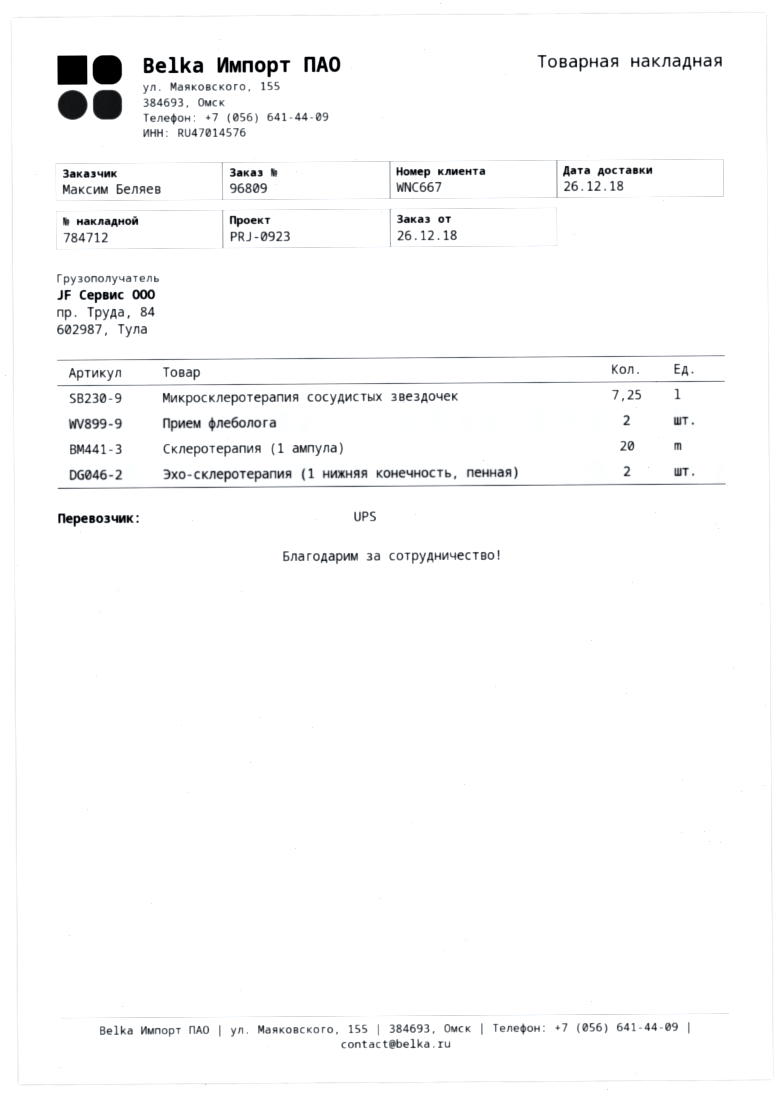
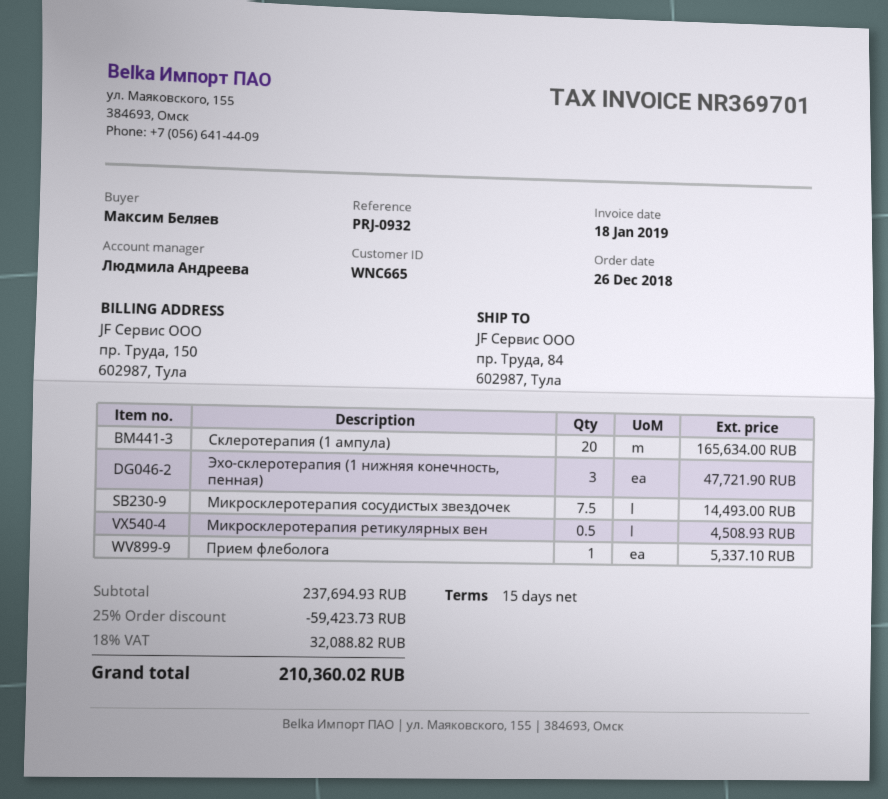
customer number: WNC667 -> WNC665
reference: PRJ-0923 -> PRJ-0932
Микросклеротерапия сосудистых звездочек: 7.25 -> 7.5
Прием флеболога: 2 -> 1
Эхо-склеротерапия (1 нижняя конечность, пенная): 2 -> 3
Микросклеротерапия ретикулярных вен: none -> 0.5

